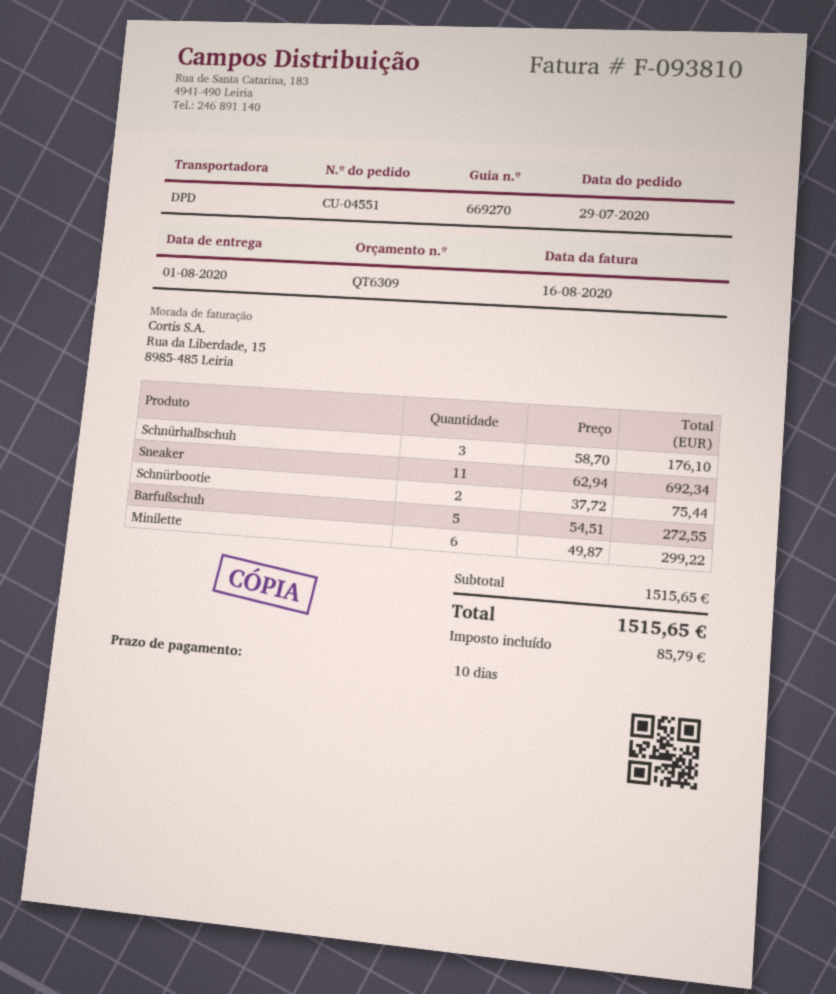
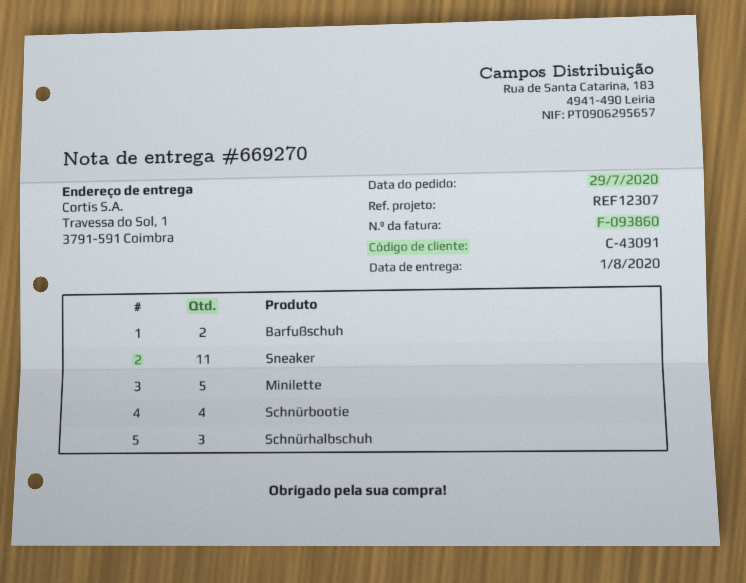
invoice number: F-093810 -> F-093860
Schnürbootie: 2 -> 4
Barfußschuh: 5 -> 2
Minilette: 6 -> 5

